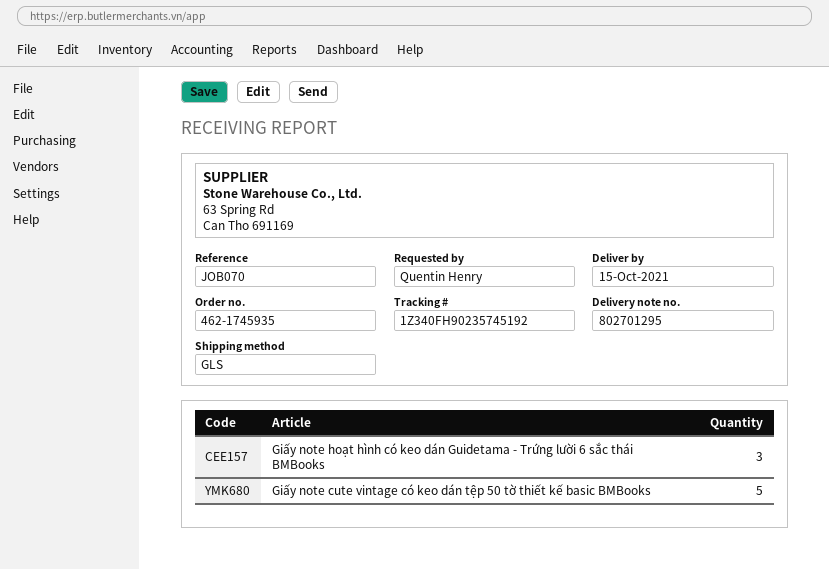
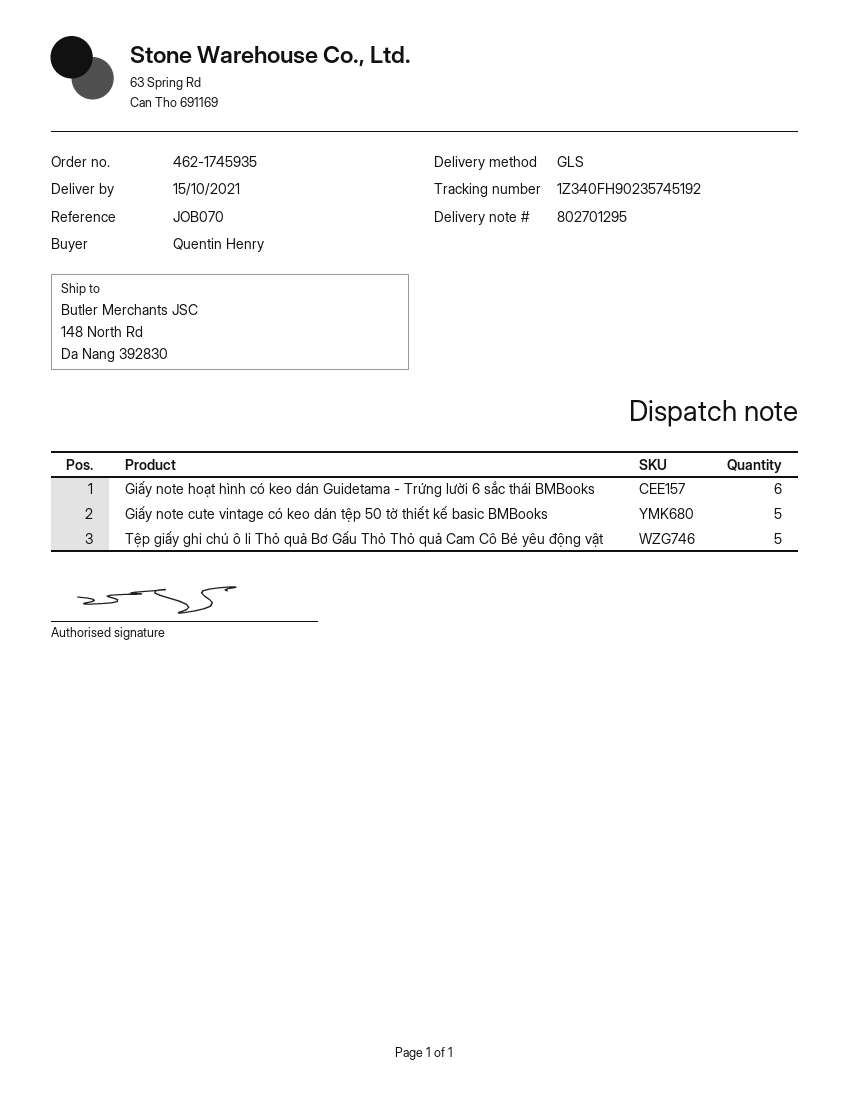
Giấy note hoạt hình có keo dán Guidetama - Trứng lười 6 sắc thái BMBooks: 3 -> 6
Tệp giấy ghi chú ô li Thỏ quả Bơ Gấu Thỏ Thỏ quả Cam Cô Bé yêu động vật: none -> 5

